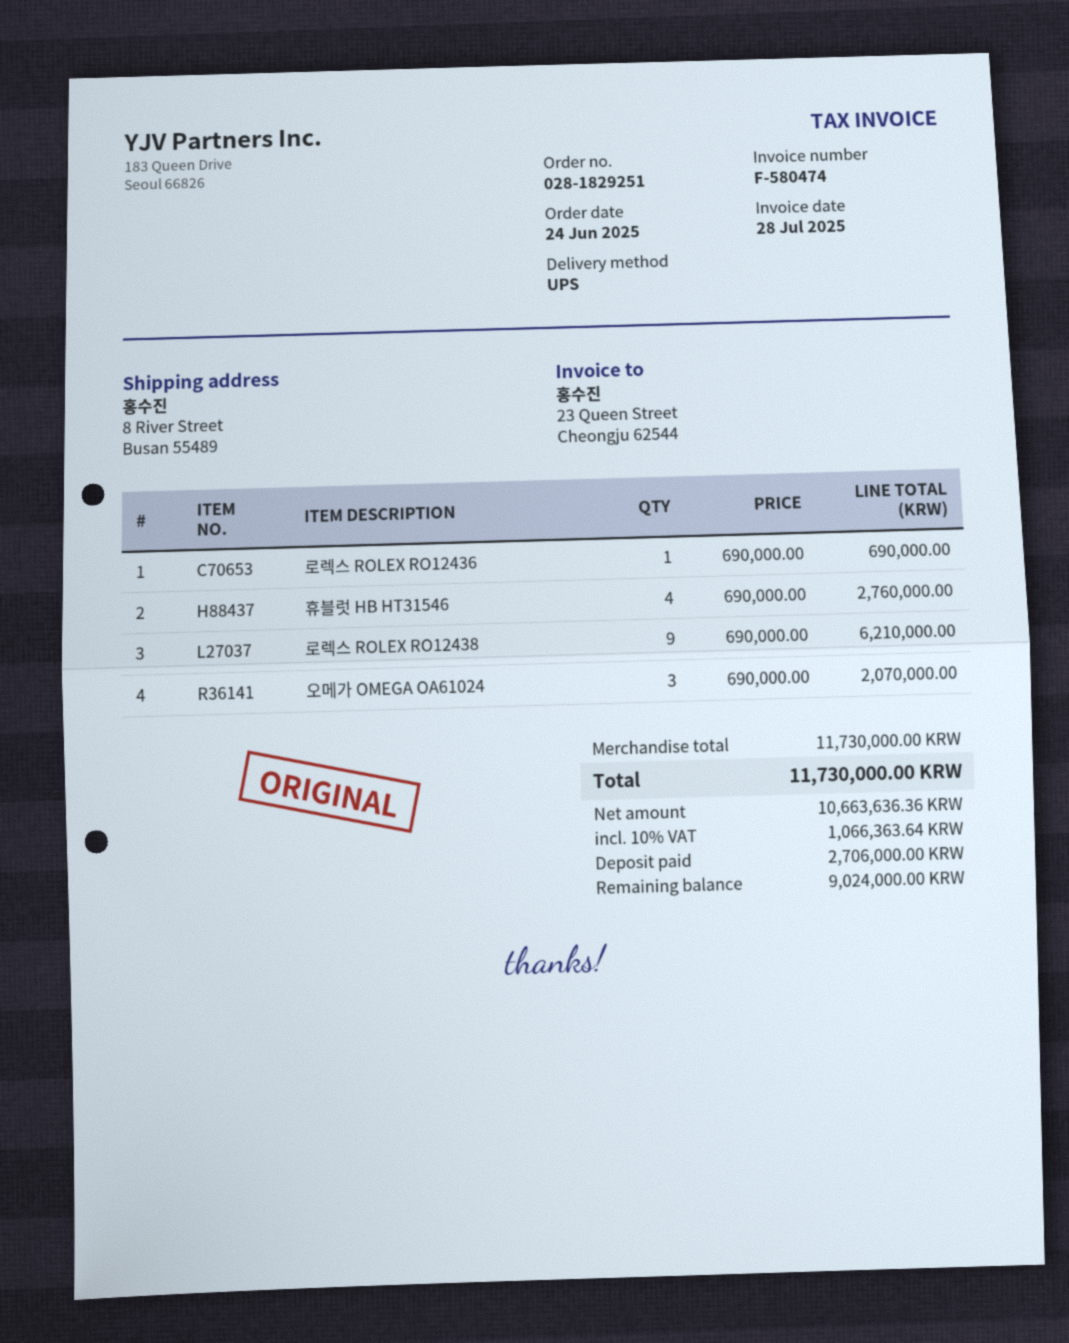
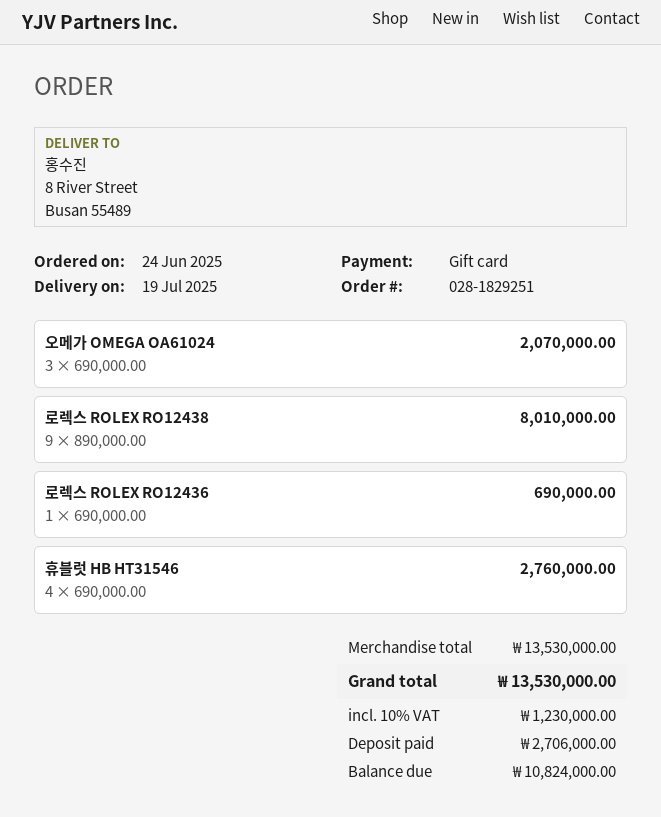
로렉스 ROLEX RO12438: 9 x 690000.00 = 6210000.00 -> 9 x 890000.00 = 8010000.00
subtotal: 11730000.00 -> 13530000.00
tax: 10% = 1066363.64 -> 10% = 1230000.00
total: 11730000.00 -> 13530000.00
balance: 9024000.00 -> 10824000.00

